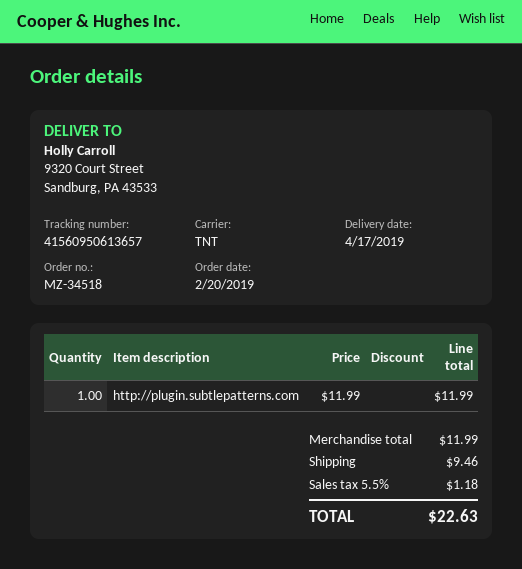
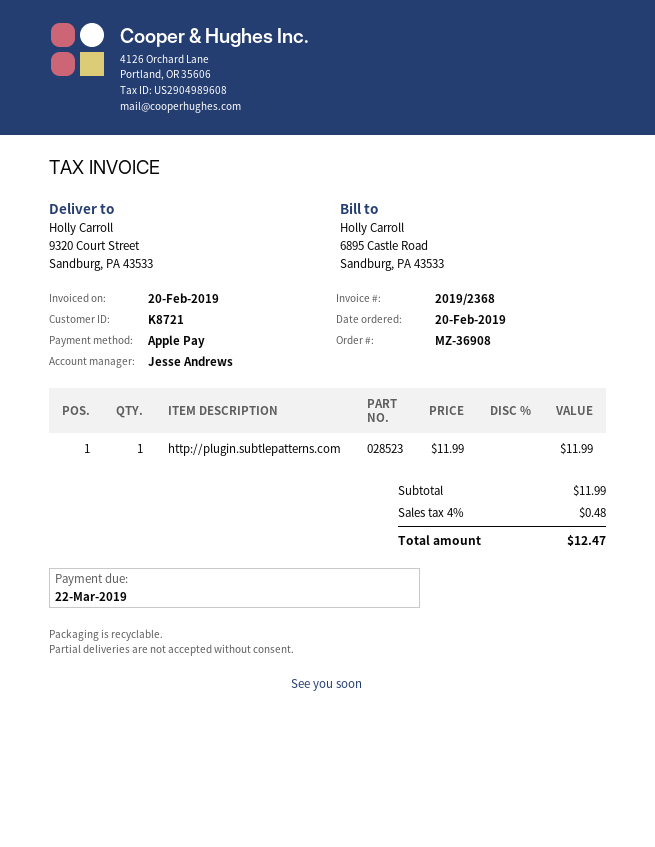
order number: MZ-34518 -> MZ-36908
shipping: 9.46 -> none
tax: 5.5% = 1.18 -> 4% = 0.48
total: 22.63 -> 12.47

